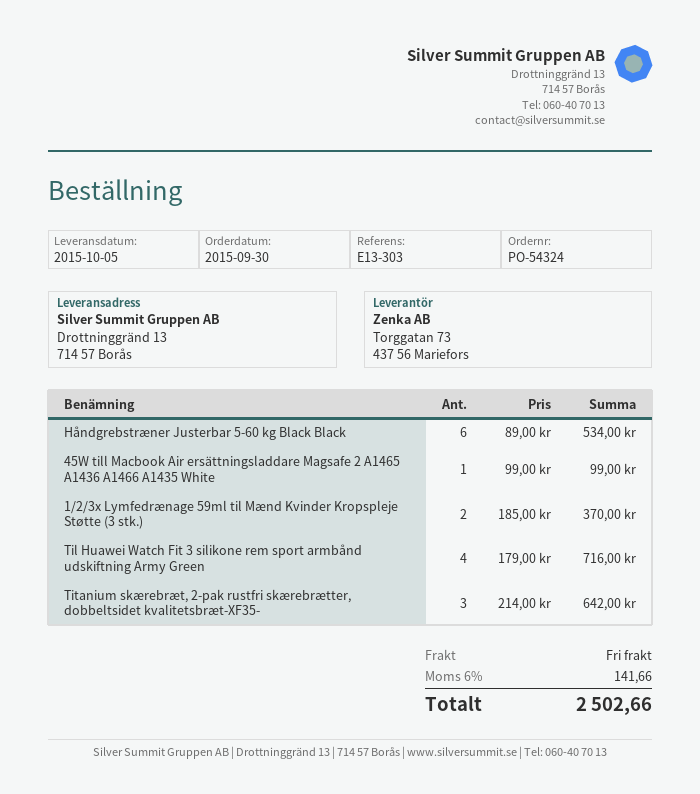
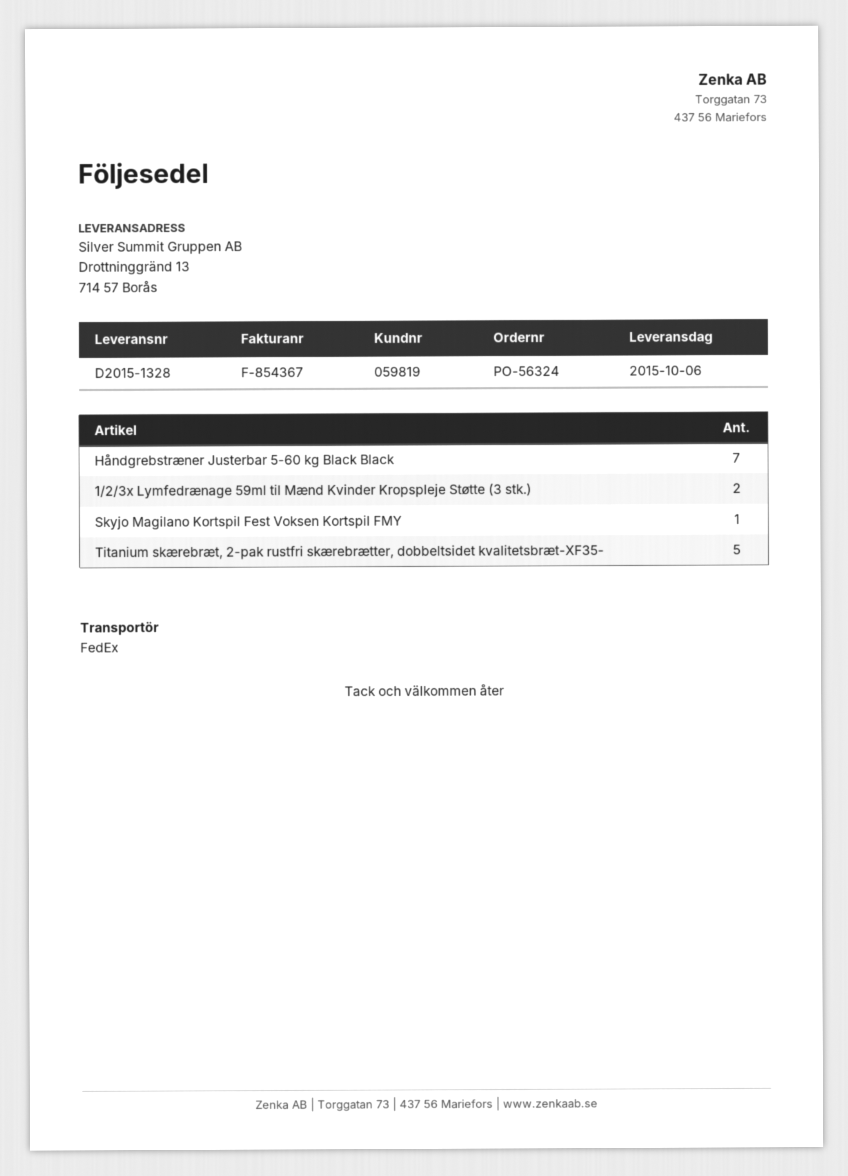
order number: PO-54324 -> PO-56324
delivery date: 2015-10-05 -> 2015-10-06
Håndgrebstræner Justerbar 5-60 kg Black Black: 6 -> 7
45W till Macbook Air ersättningsladdare Magsafe 2 A1465 A1436 A1466 A1435 White: 1 -> none
Til Huawei Watch Fit 3 silikone rem sport armbånd udskiftning Army Green: 4 -> none
Titanium skærebræt, 2-pak rustfri skærebrætter, dobbeltsidet kvalitetsbræt-XF35-: 3 -> 5
Skyjo Magilano Kortspil Fest Voksen Kortspil FMY: none -> 1

